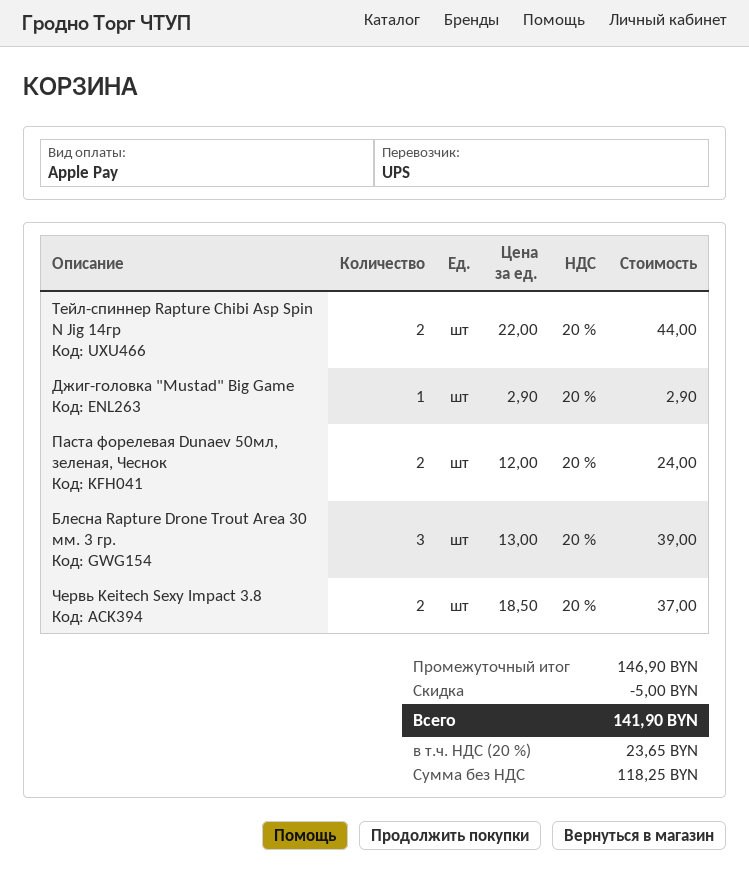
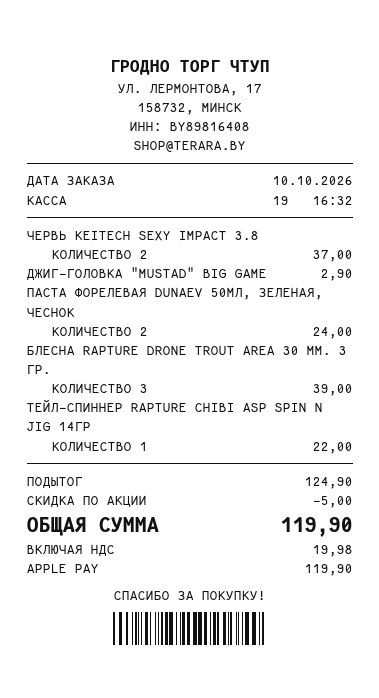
Тейл-спиннер Rapture Chibi Asp Spin N Jig 14гр: 2 for 44.00 -> 1 for 22.00
subtotal: 146.90 -> 124.90
tax: 23.65 -> 19.98
total: 141.90 -> 119.90

